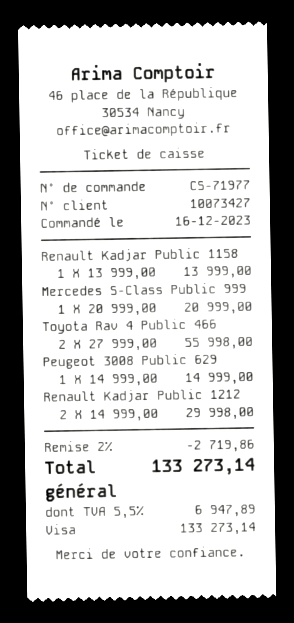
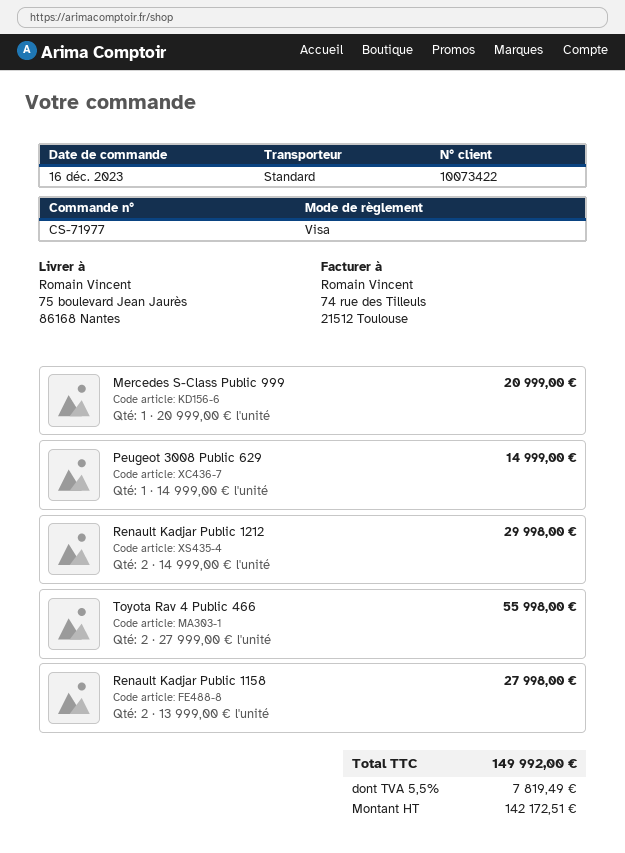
customer number: 10073427 -> 10073422
Renault Kadjar Public 1158: 1 x 13999.00 = 13999.00 -> 2 x 13999.00 = 27998.00
discount: 2% = 2719.86 -> none
tax: 5.5% = 6947.89 -> 5.5% = 7819.49
total: 133273.14 -> 149992.00

